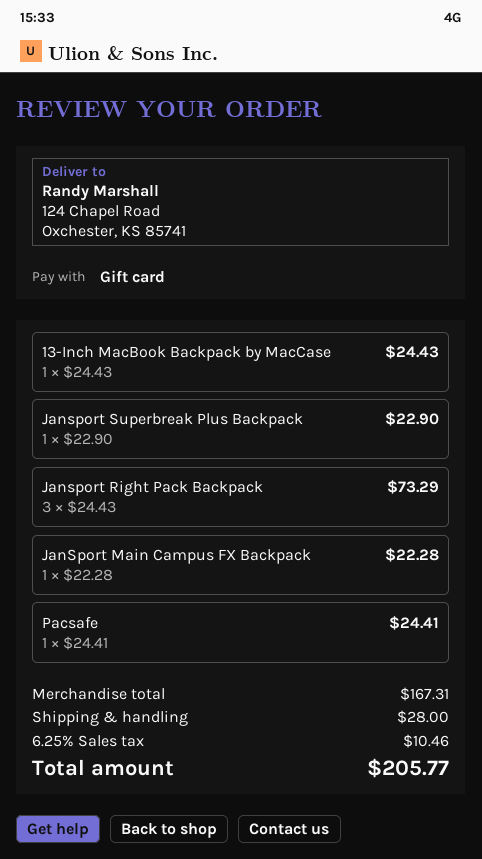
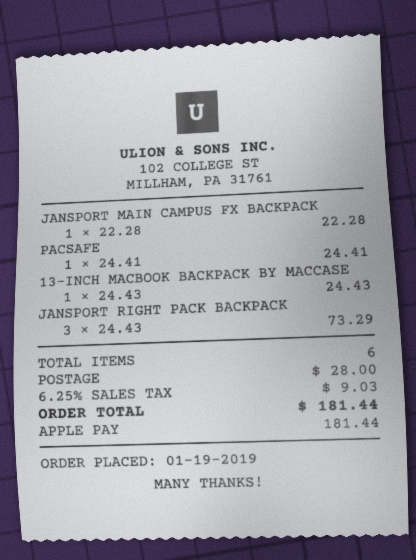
payment method: gift card -> Apple Pay
Jansport Superbreak Plus Backpack: 1 x 22.90 = 22.90 -> none
tax: 6.25% = 10.46 -> 6.25% = 9.03
total: 205.77 -> 181.44

